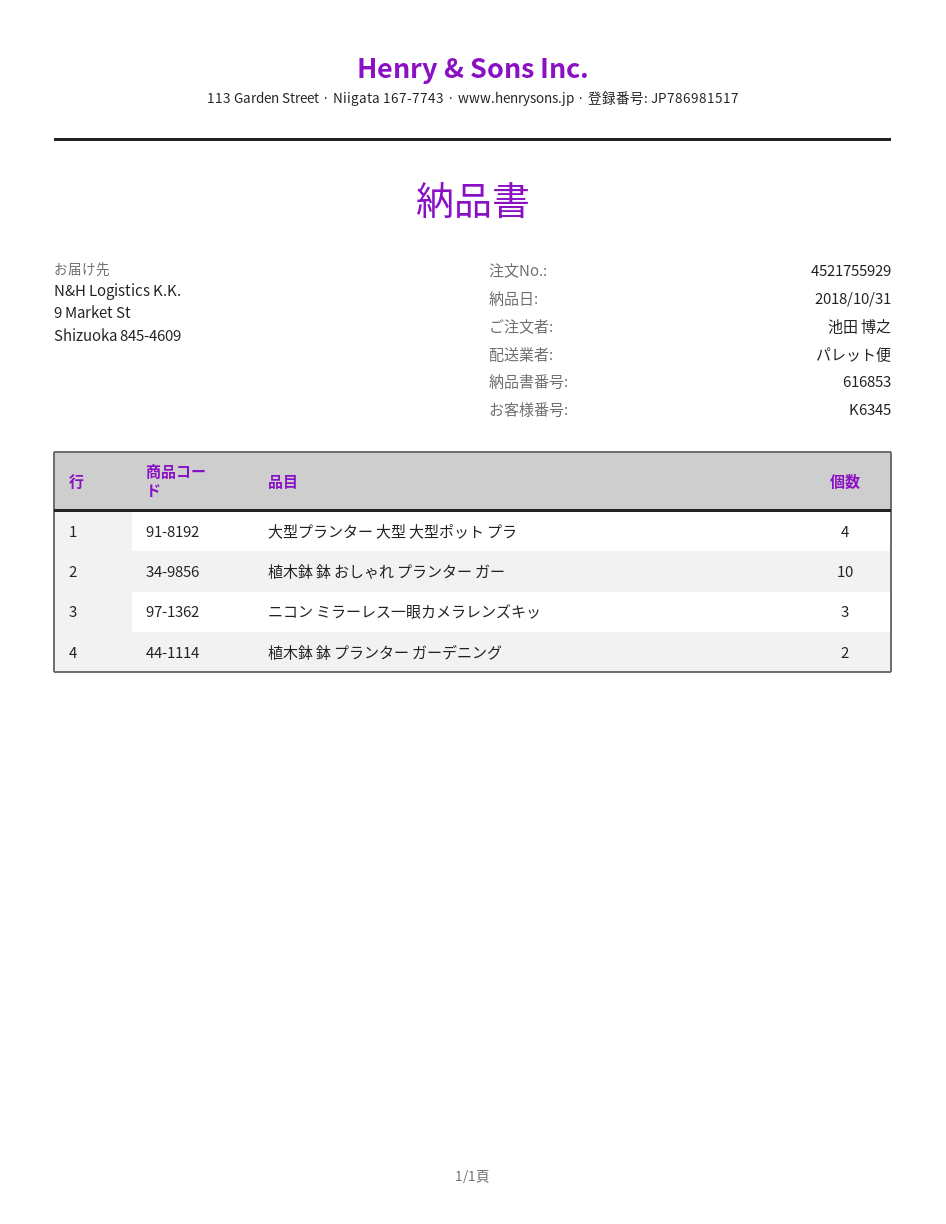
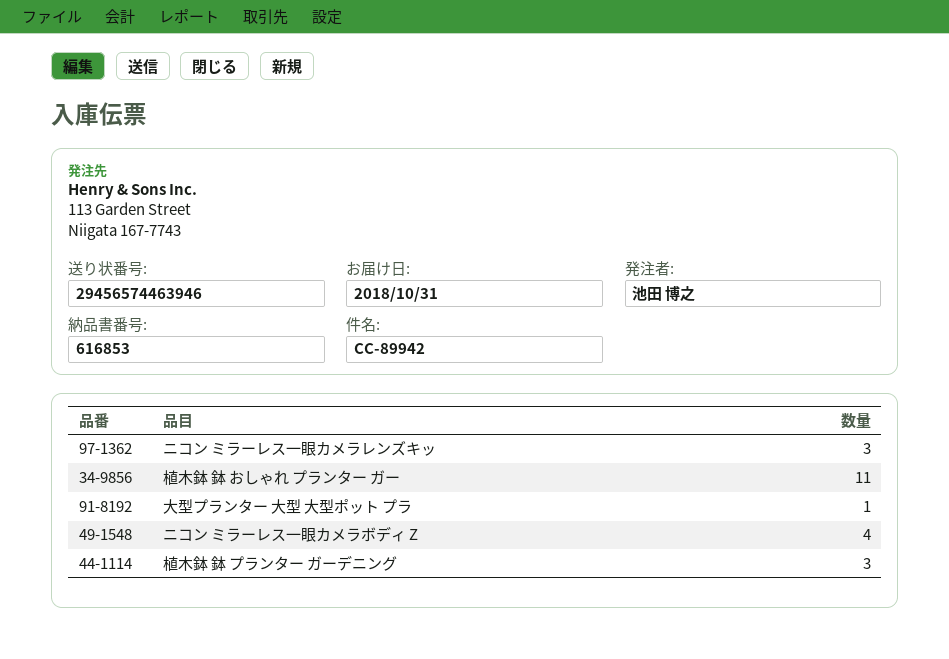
大型プランター 大型 大型ポット プラ: 4 -> 1
植木鉢 鉢 おしゃれ プランター ガー: 10 -> 11
植木鉢 鉢 プランター ガーデニング: 2 -> 3
ニコン ミラーレス一眼カメラボディ Z: none -> 4

